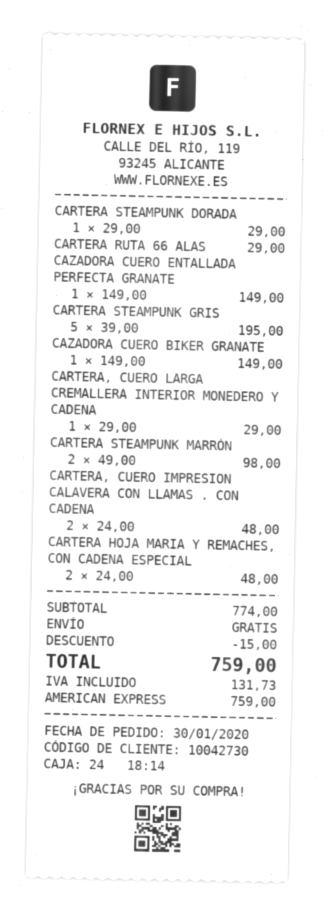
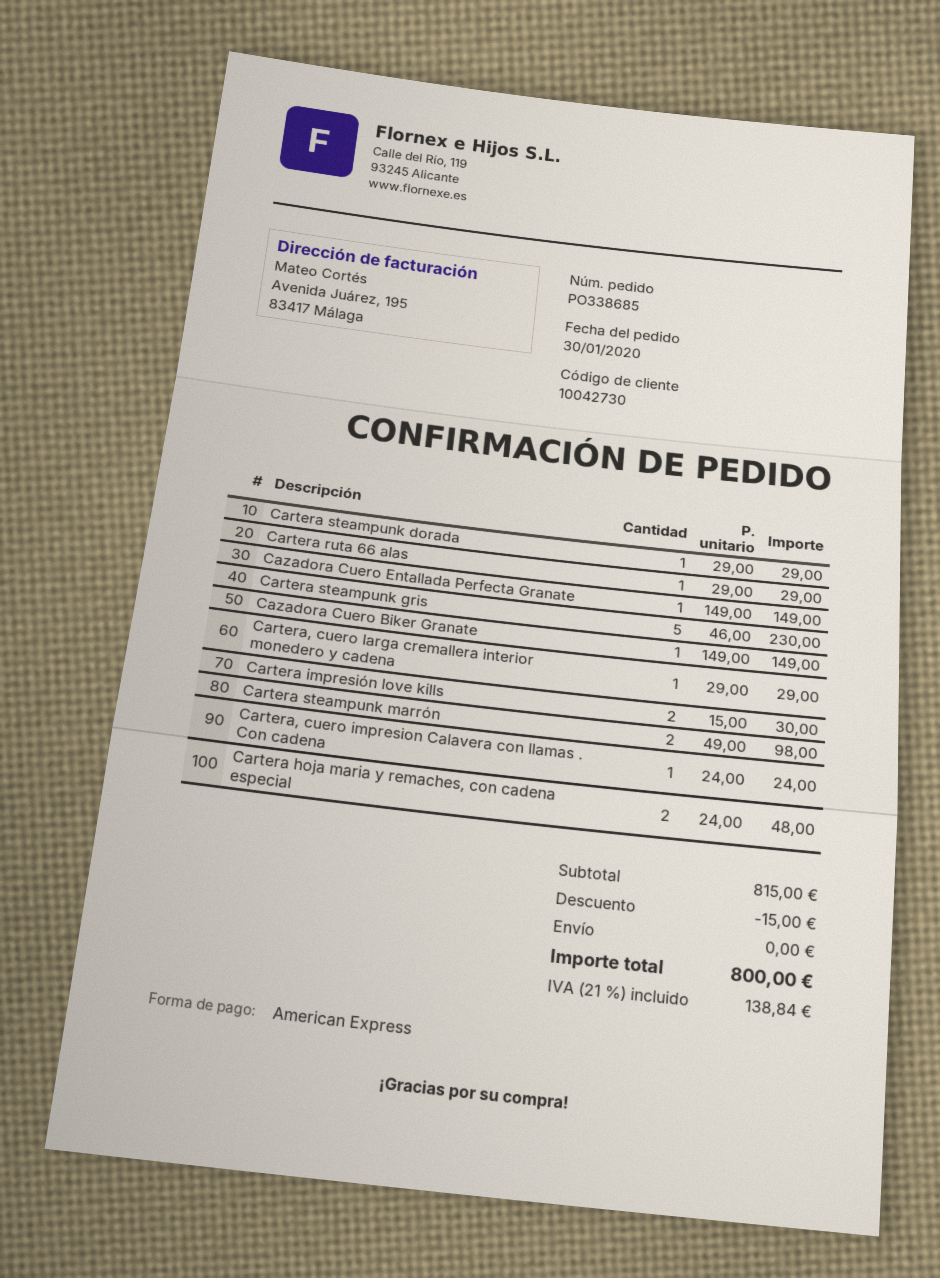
CARTERA STEAMPUNK GRIS: 5 x 39.00 = 195.00 -> 5 x 46.00 = 230.00
CARTERA, CUERO IMPRESION CALAVERA CON LLAMAS . CON CADENA: 2 x 24.00 = 48.00 -> 1 x 24.00 = 24.00
Cartera impresión love kills: none -> 2 x 15.00 = 30.00
subtotal: 774.00 -> 815.00
tax: 131.73 -> 138.84
total: 759.00 -> 800.00

